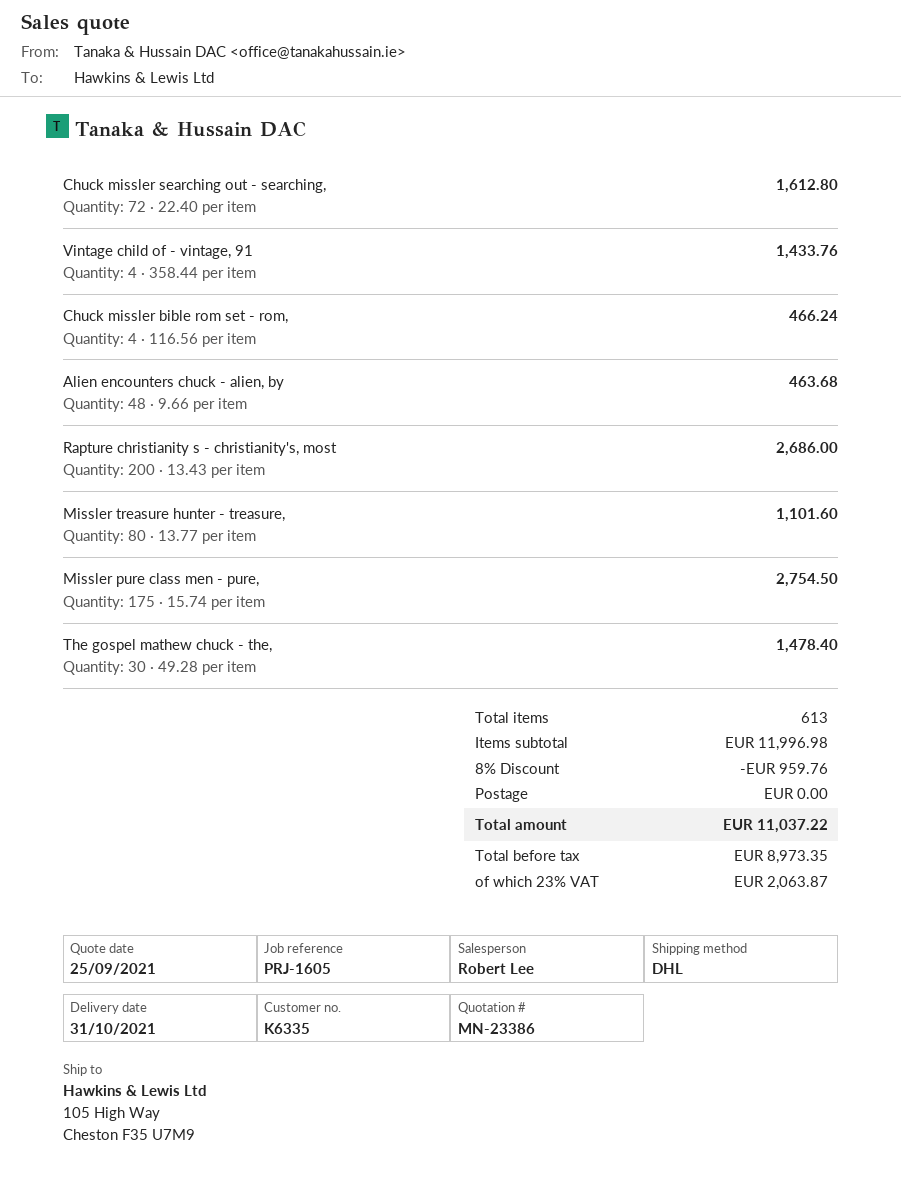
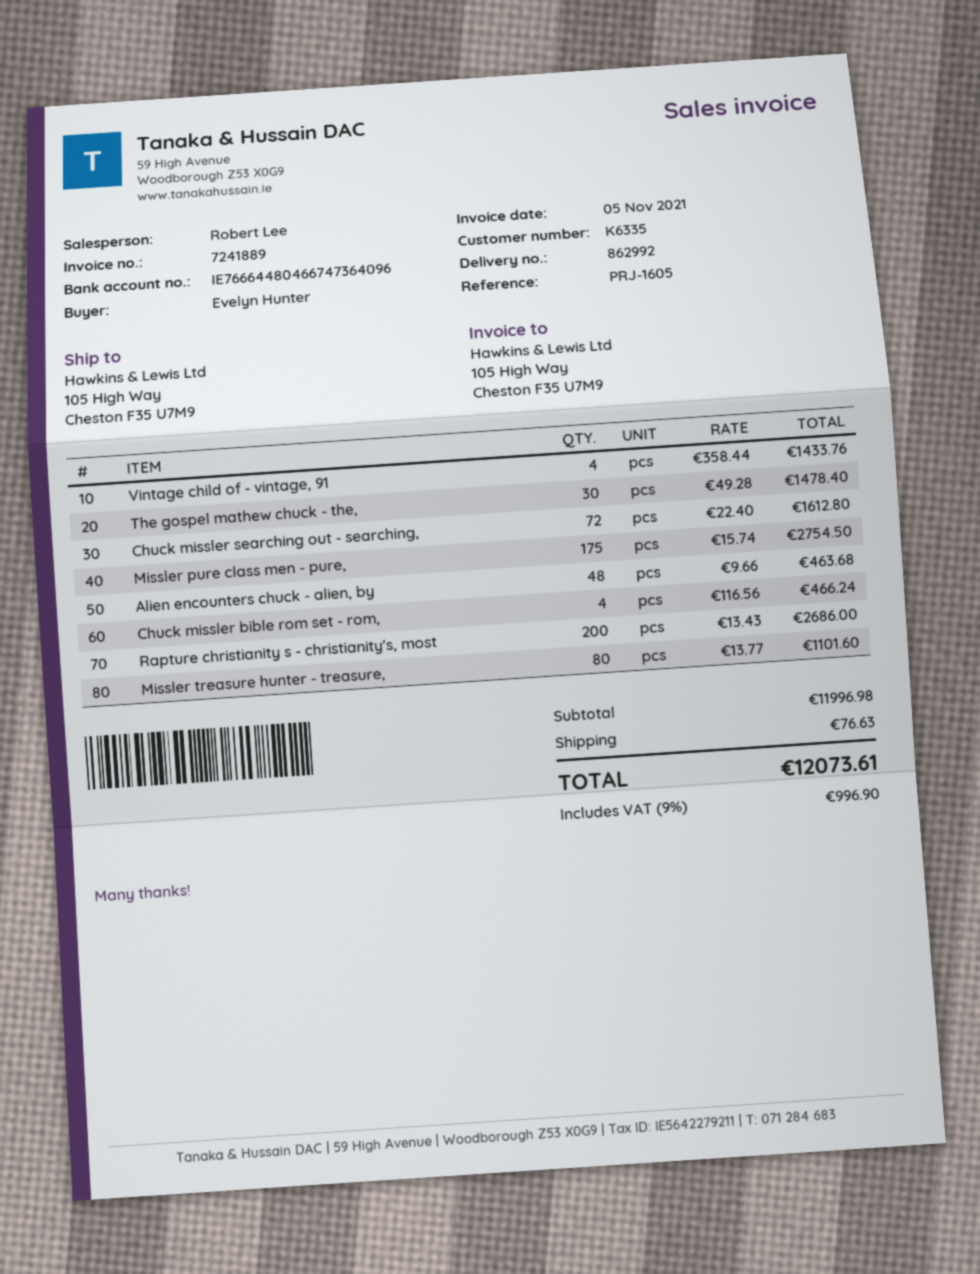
discount: 8% = 959.76 -> none
shipping: 0.00 -> 76.63
tax: 23% = 2063.87 -> 9% = 996.90
total: 11037.22 -> 12073.61

